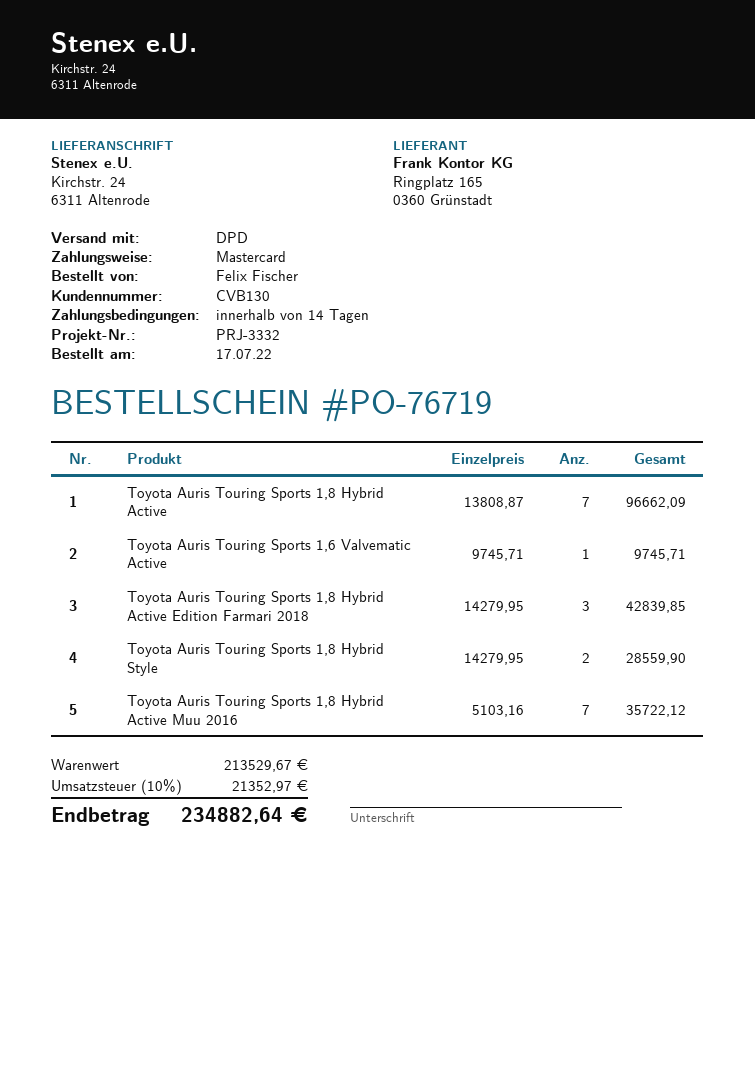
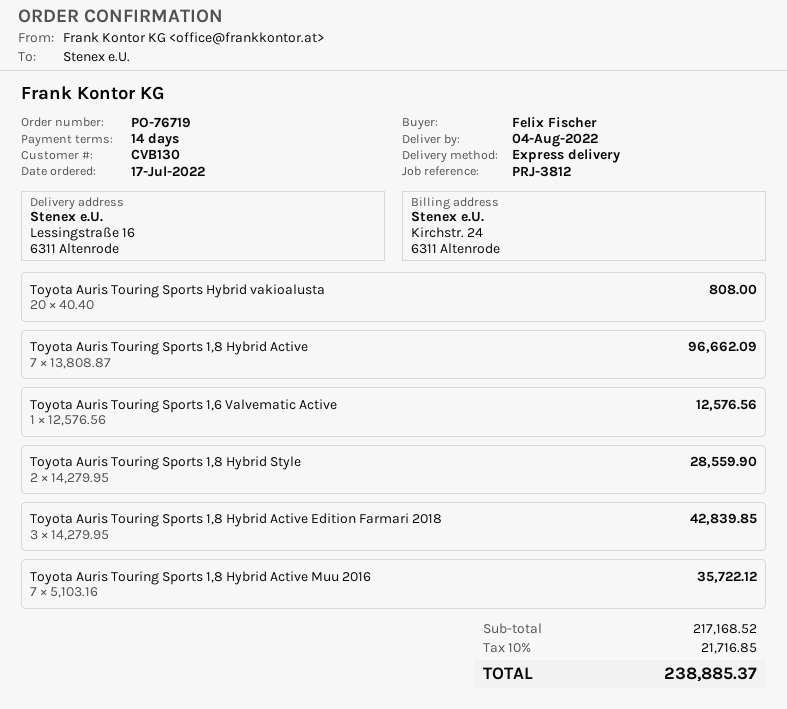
reference: PRJ-3332 -> PRJ-3812
shipping method: DPD -> express
ship to: Kirchstr. 24, 6311 Altenrode -> Lessingstraße 16, 6311 Altenrode
Toyota Auris Touring Sports 1,6 Valvematic Active: 1 x 9745.71 = 9745.71 -> 1 x 12576.56 = 12576.56
Toyota Auris Touring Sports Hybrid vakioalusta: none -> 20 x 40.40 = 808.00
subtotal: 213529.67 -> 217168.52
tax: 10% = 21352.97 -> 10% = 21716.85
total: 234882.64 -> 238885.37

